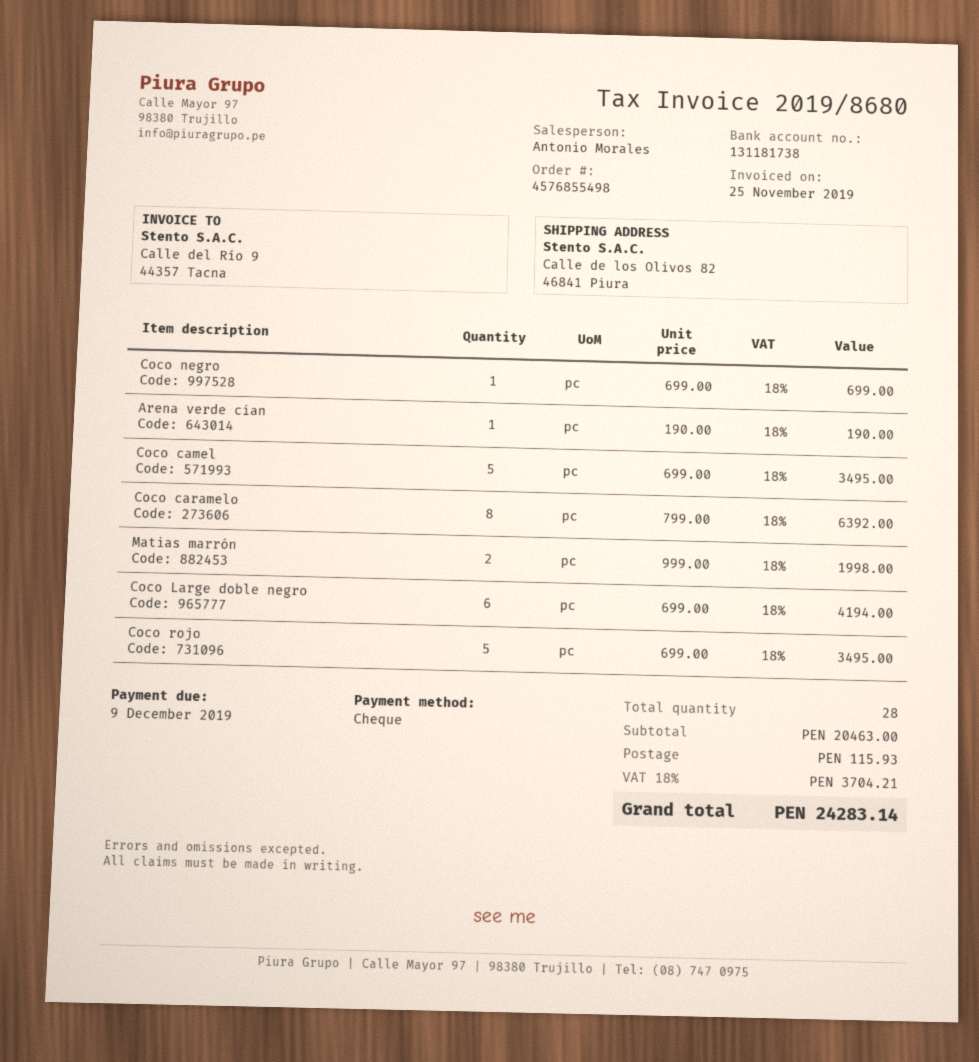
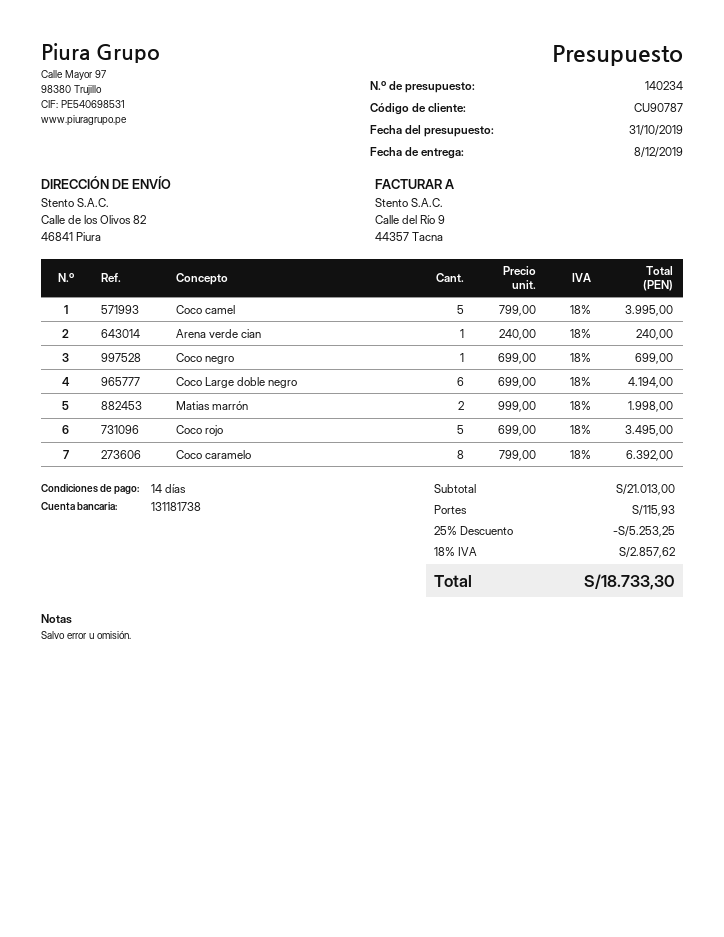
Arena verde cian: 1 x 190.00 = 190.00 -> 1 x 240.00 = 240.00
Coco camel: 5 x 699.00 = 3495.00 -> 5 x 799.00 = 3995.00
subtotal: 20463.00 -> 21013.00
discount: none -> 25% = 5253.25
tax: 18% = 3704.21 -> 18% = 2857.62
total: 24283.14 -> 18733.30

